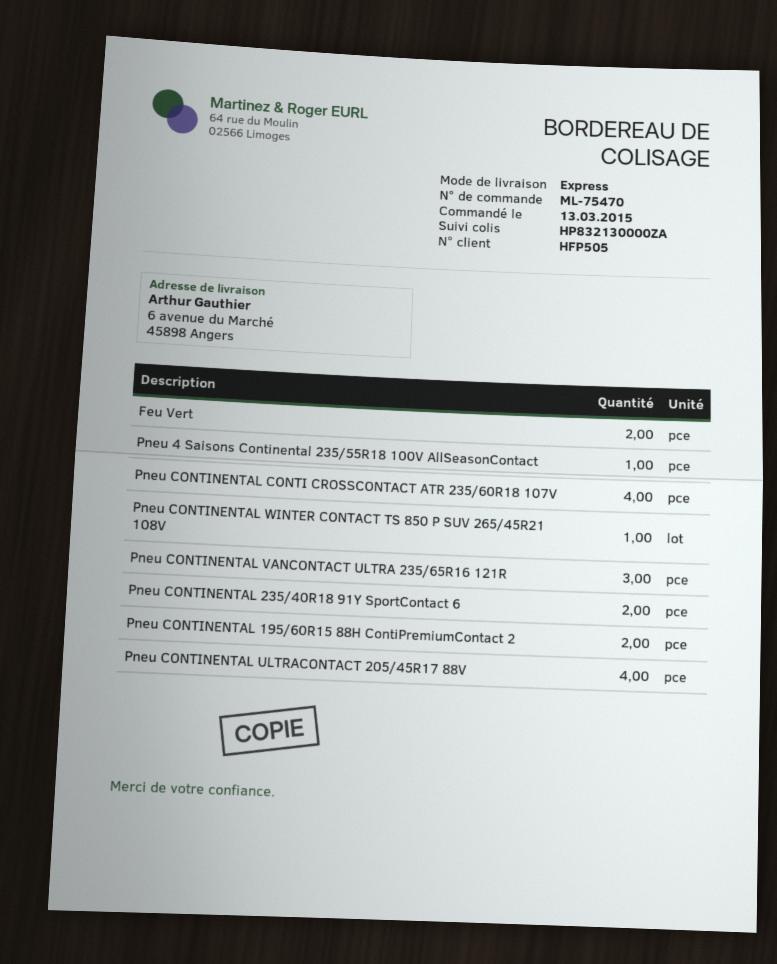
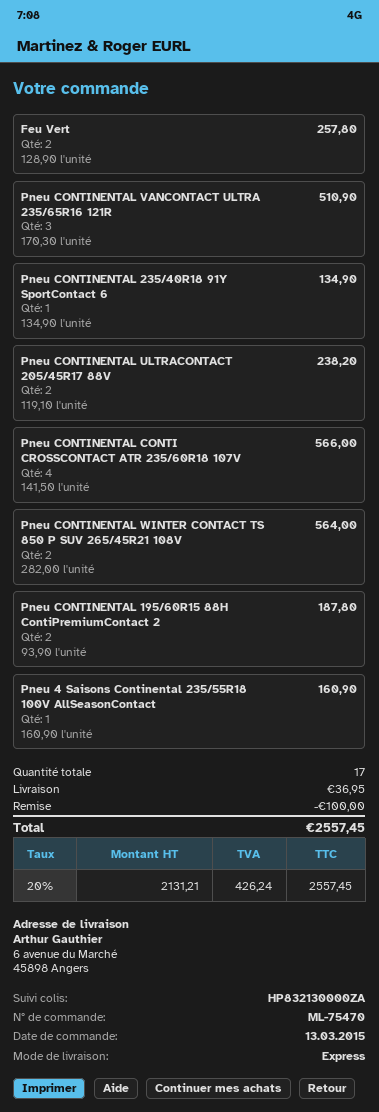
Pneu CONTINENTAL WINTER CONTACT TS 850 P SUV 265/45R21 108V: 1 -> 2
Pneu CONTINENTAL 235/40R18 91Y SportContact 6: 2 -> 1
Pneu CONTINENTAL ULTRACONTACT 205/45R17 88V: 4 -> 2

